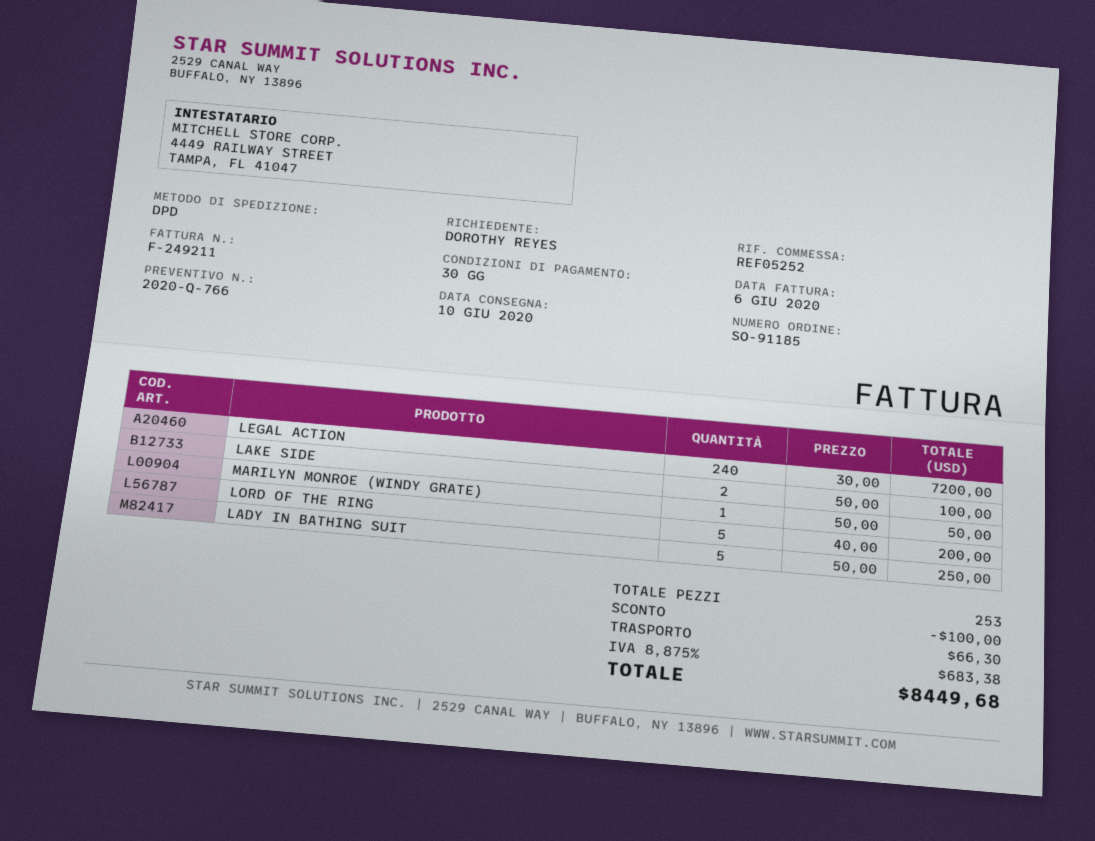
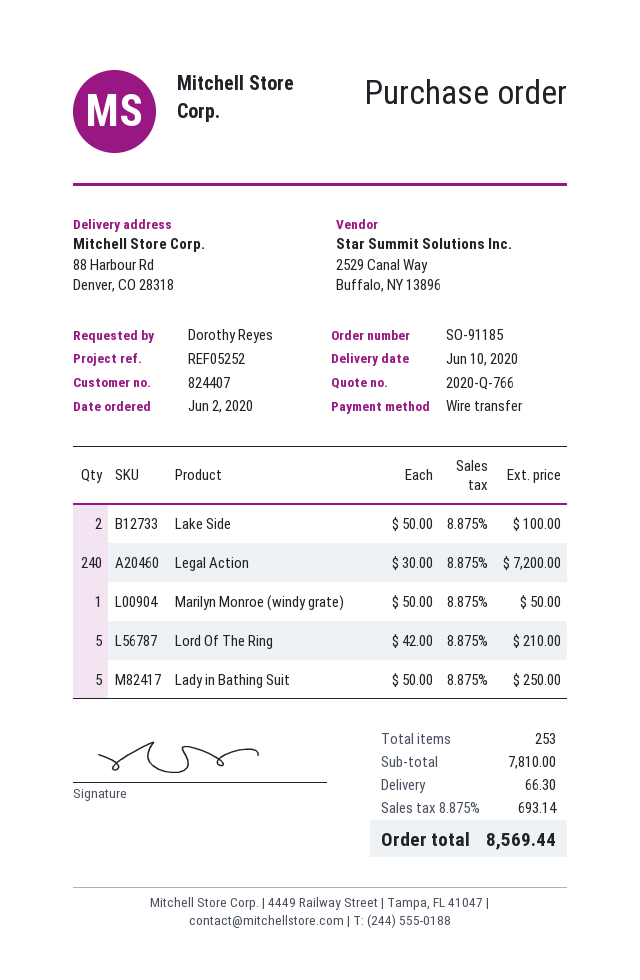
LORD OF THE RING: 5 x 40.00 = 200.00 -> 5 x 42.00 = 210.00
discount: 100.00 -> none
tax: 8.875% = 683.38 -> 8.875% = 693.14
total: 8449.68 -> 8569.44

